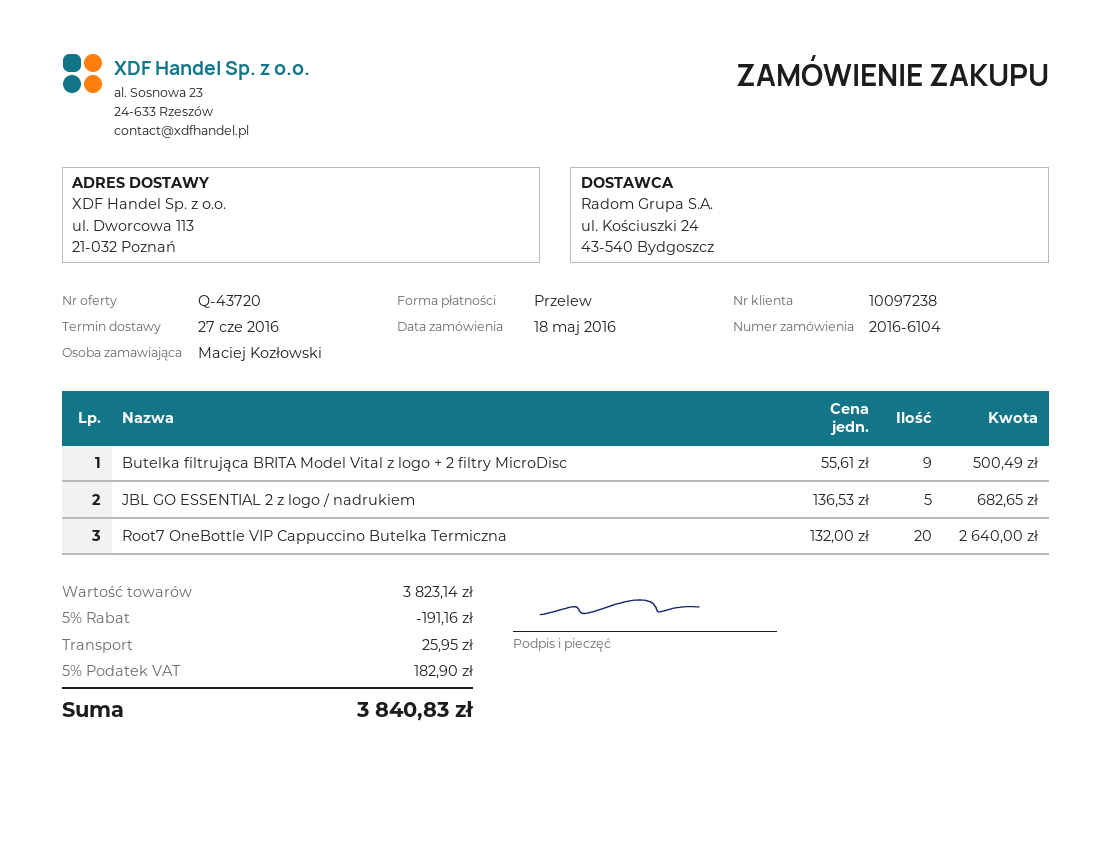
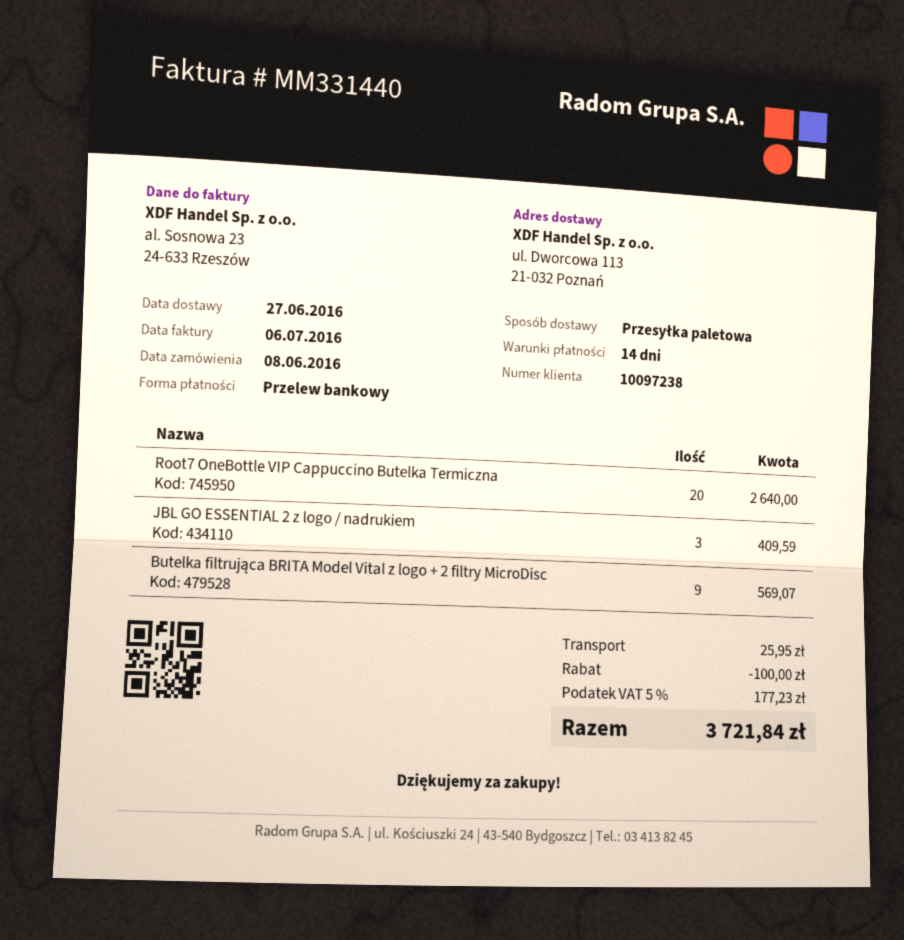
order date: 2016-05-18 -> 2016-06-08
Butelka filtrująca BRITA Model Vital z logo + 2 filtry MicroDisc: 9 for 500.49 -> 9 for 569.07
JBL GO ESSENTIAL 2 z logo / nadrukiem: 5 for 682.65 -> 3 for 409.59
discount: 191.16 -> 100.00
tax: 5% = 182.90 -> 5% = 177.23
total: 3840.83 -> 3721.84

